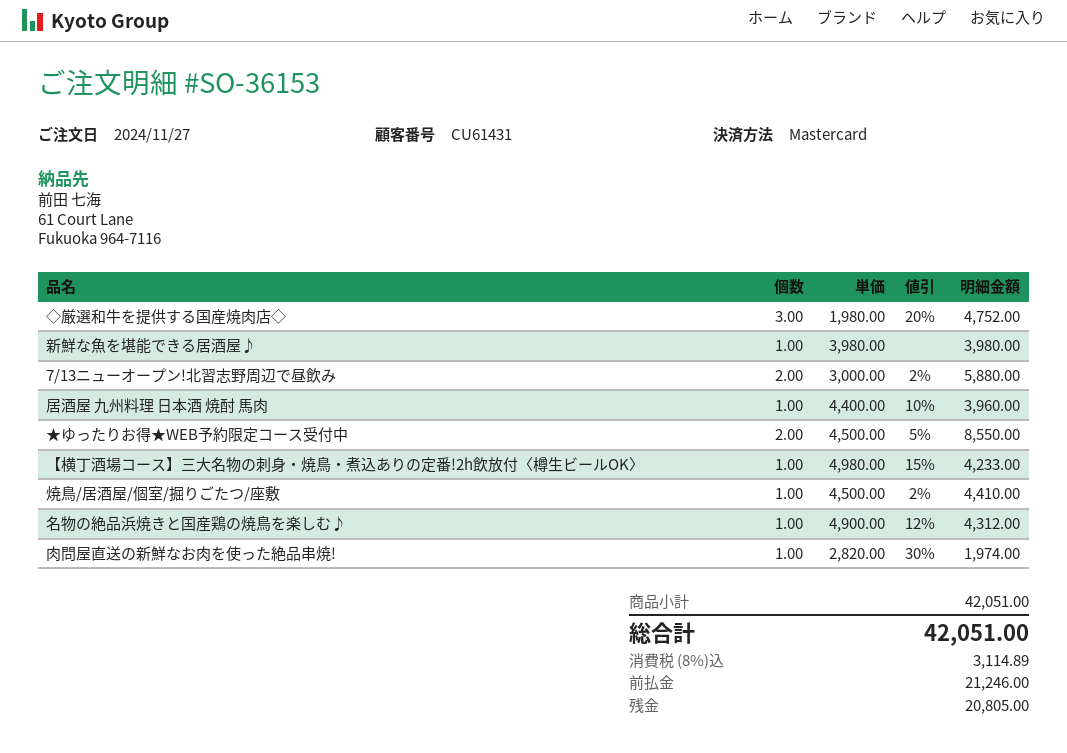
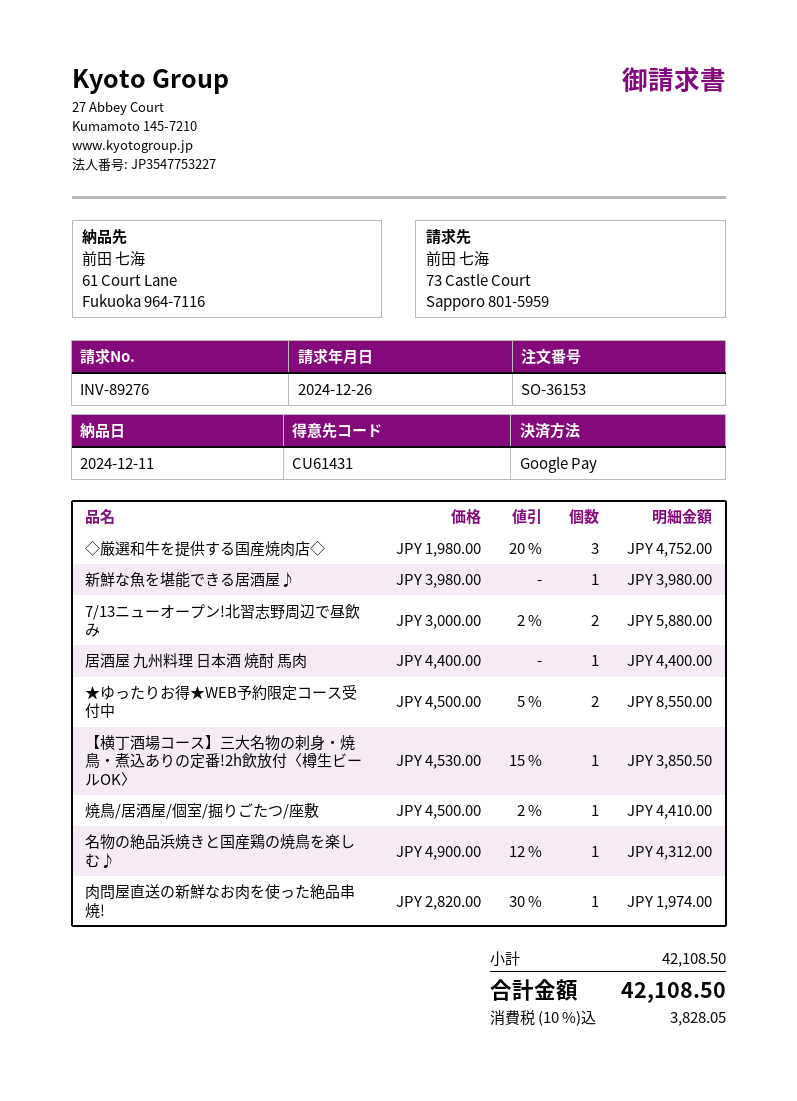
payment method: Mastercard -> Google Pay
居酒屋 九州料理 日本酒 焼酎 馬肉: 1 x 4400.00 - 10% = 3960.00 -> 1 x 4400.00 = 4400.00
【横丁酒場コース】三大名物の刺身・焼鳥・煮込ありの定番!2h飲放付〈樽生ビールOK〉: 1 x 4980.00 - 15% = 4233.00 -> 1 x 4530.00 - 15% = 3850.50
subtotal: 42051.00 -> 42108.50
tax: 8% = 3114.89 -> 10% = 3828.05
total: 42051.00 -> 42108.50

